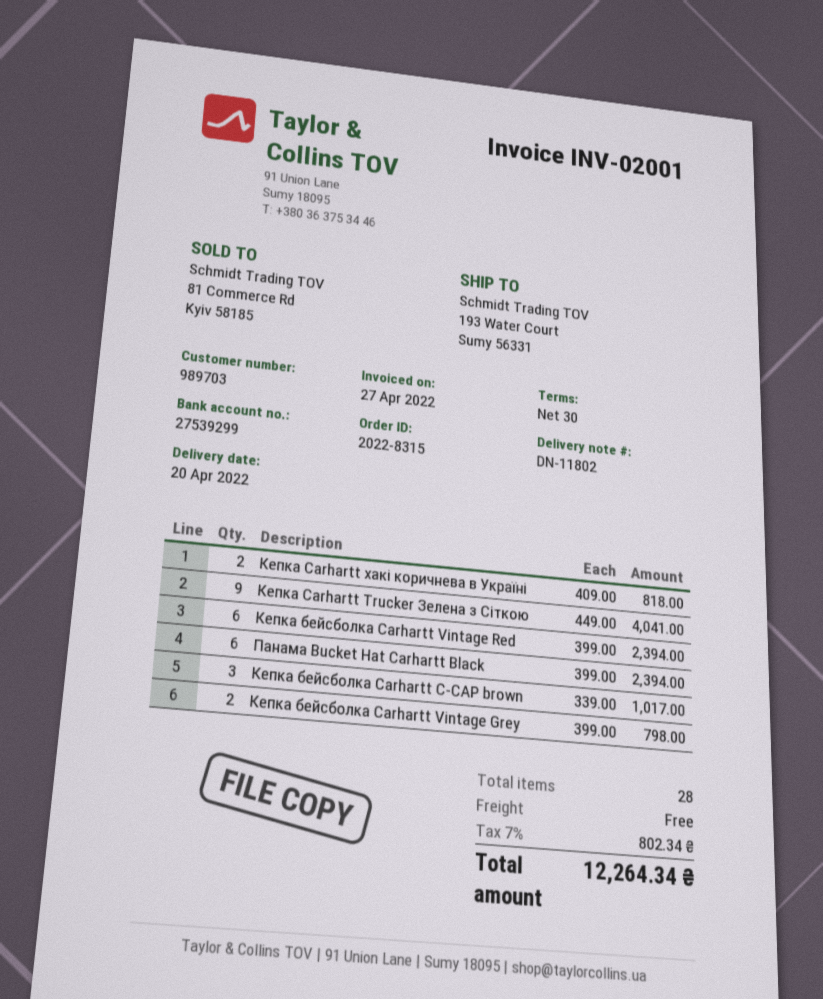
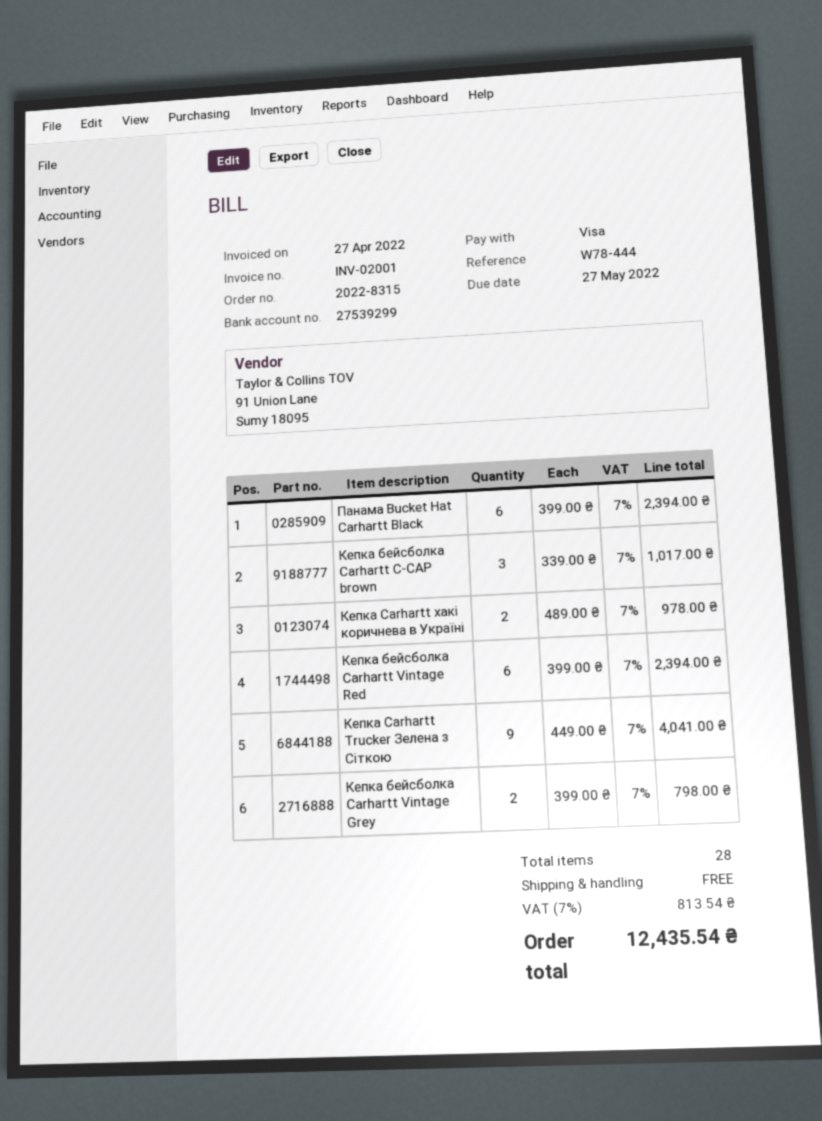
Кепка Carhartt хакі коричнева в Україні: 2 x 409.00 = 818.00 -> 2 x 489.00 = 978.00
tax: 7% = 802.34 -> 7% = 813.54
total: 12264.34 -> 12435.54

